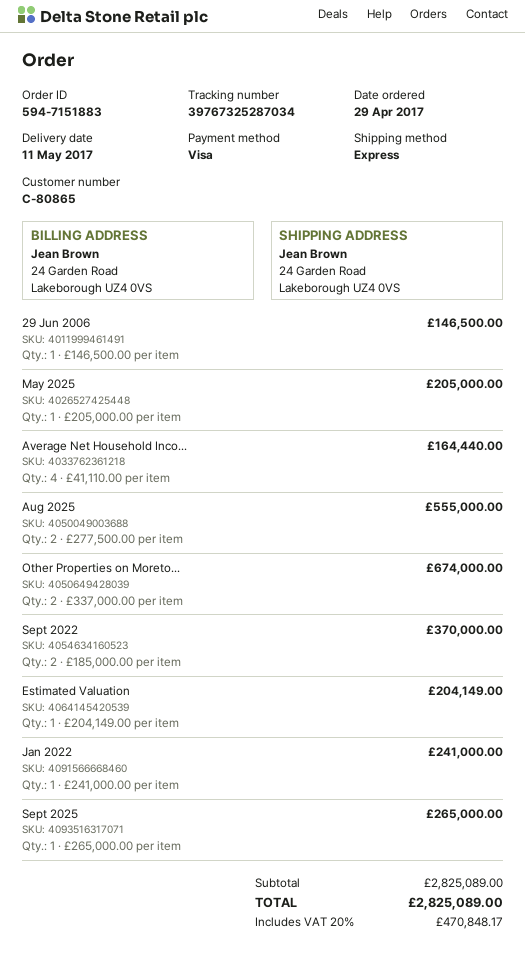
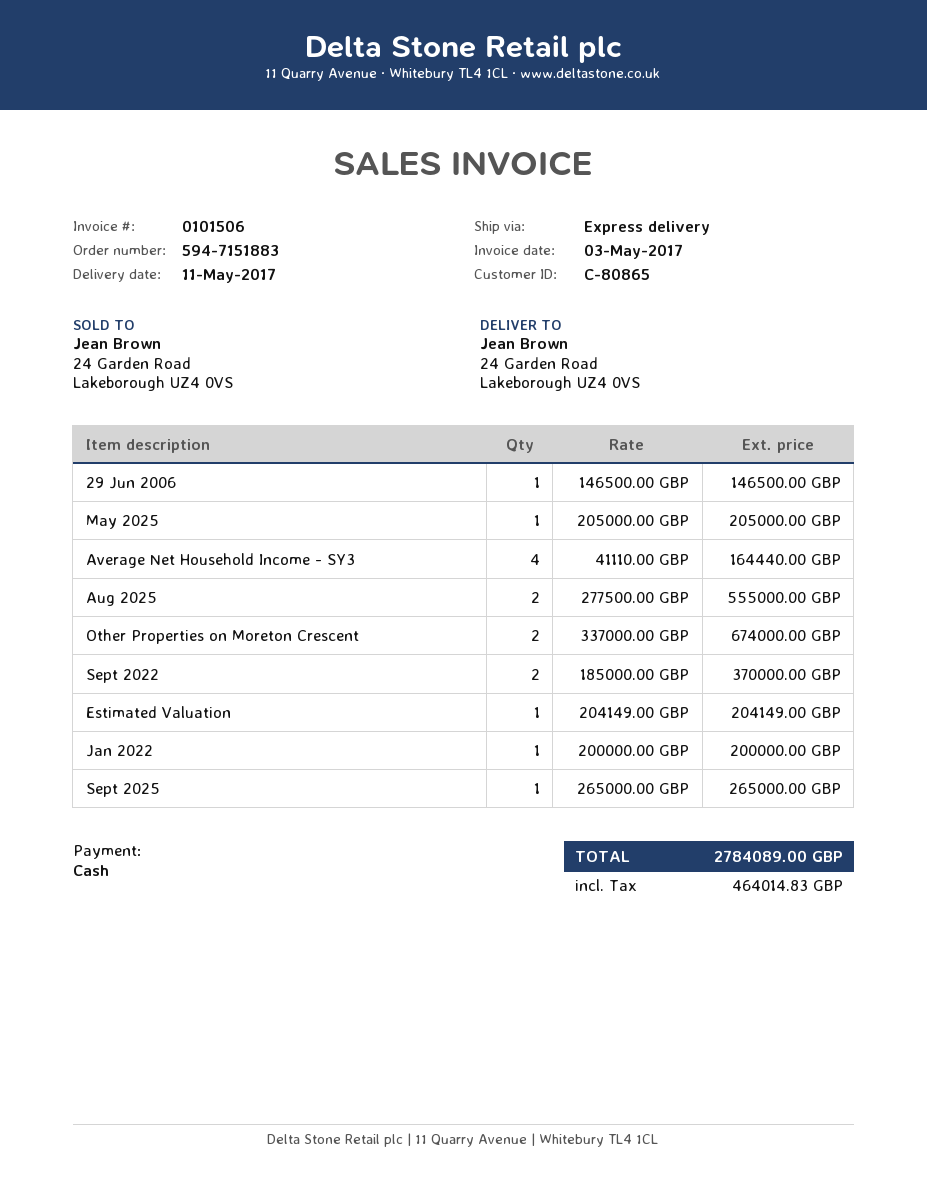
payment method: Visa -> cash
Jan 2022: 1 x 241000.00 = 241000.00 -> 1 x 200000.00 = 200000.00
tax: 470848.17 -> 464014.83
total: 2825089.00 -> 2784089.00

